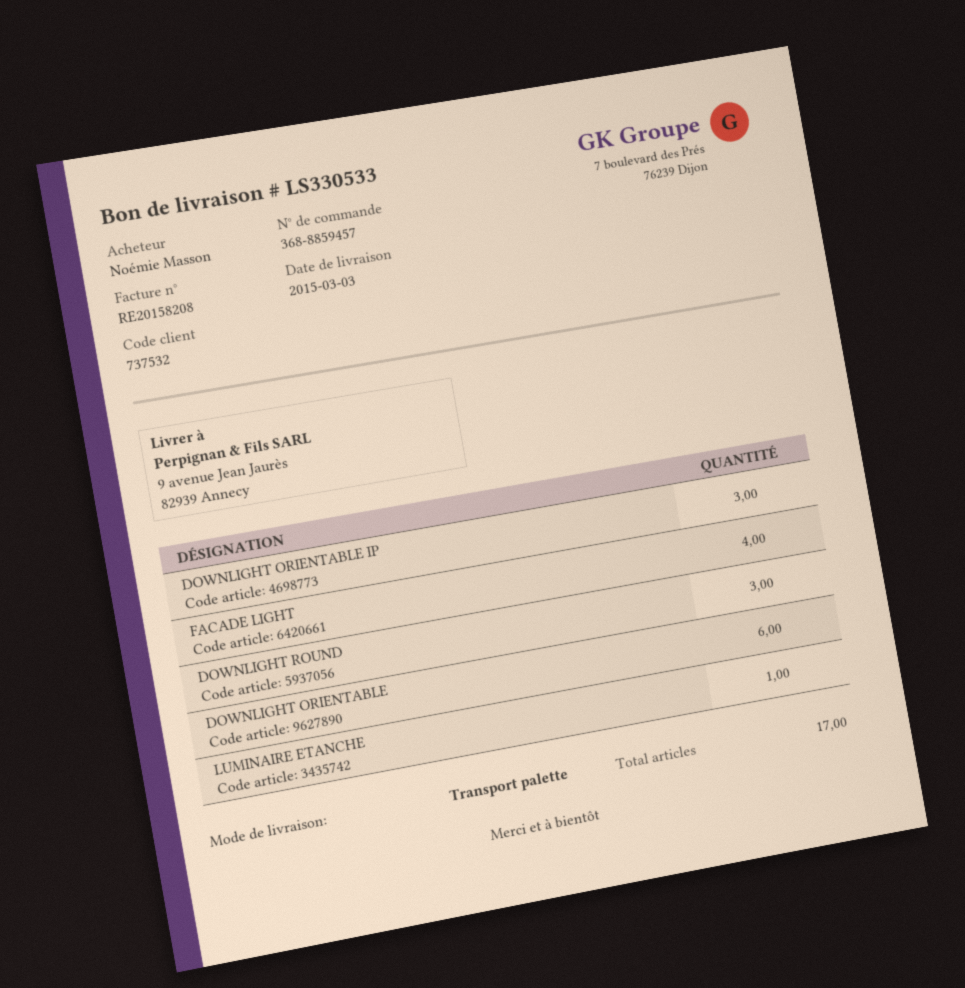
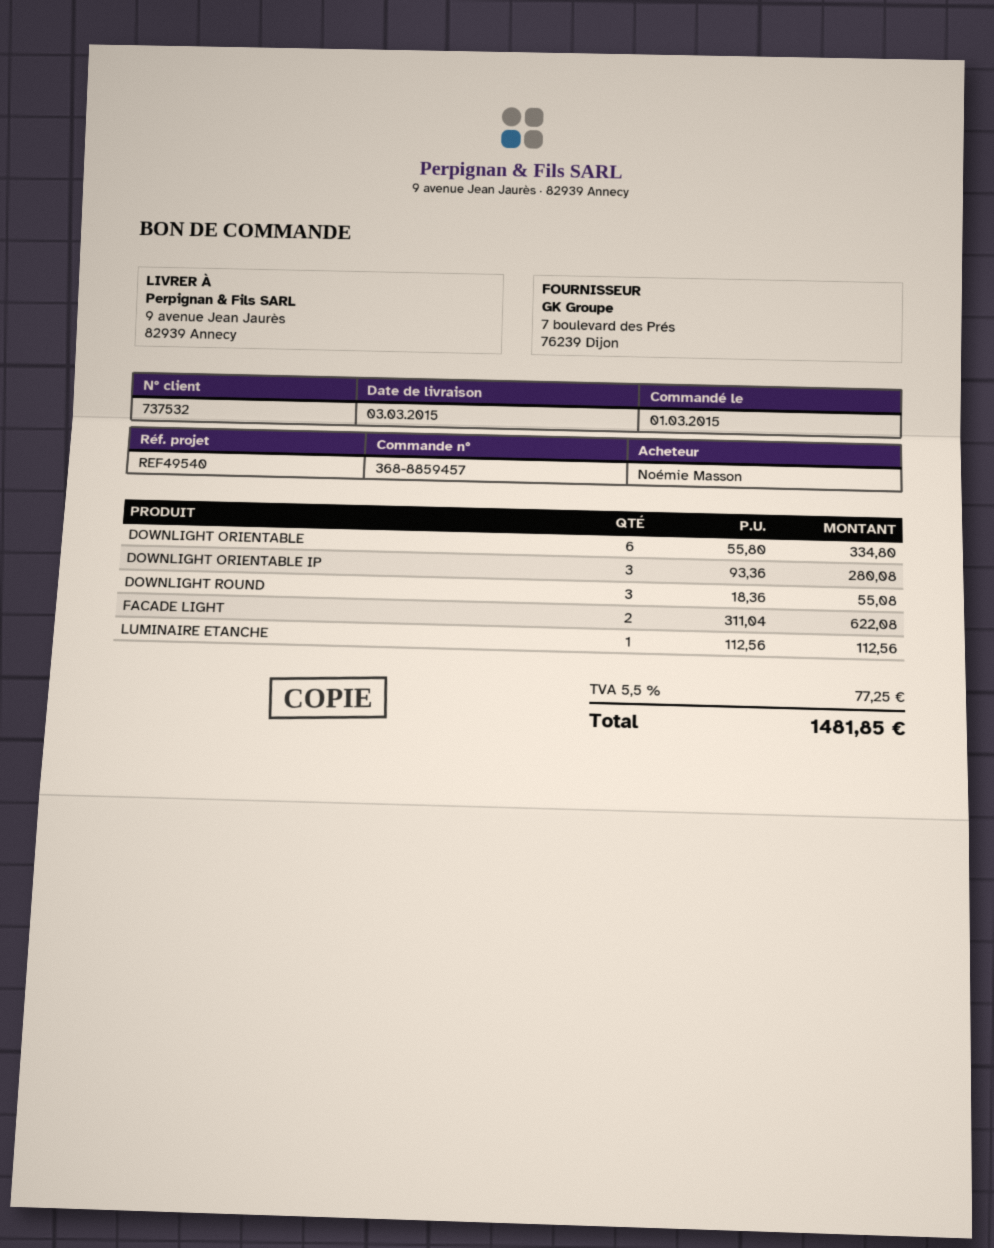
FACADE LIGHT: 4 -> 2

